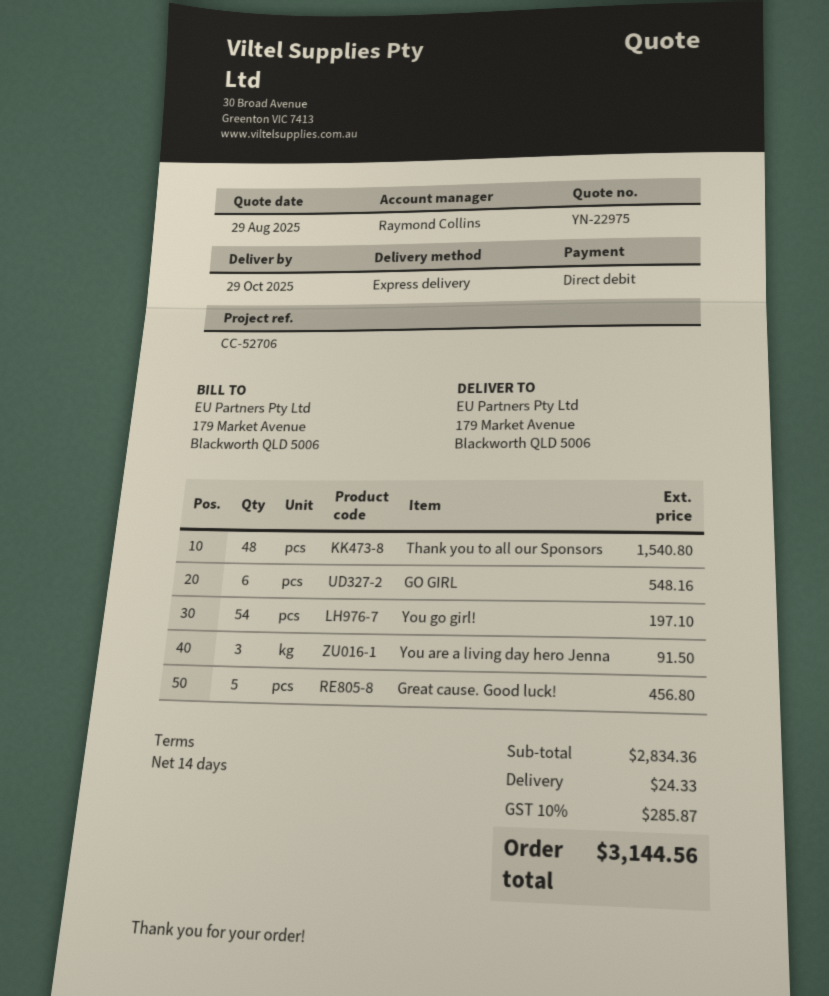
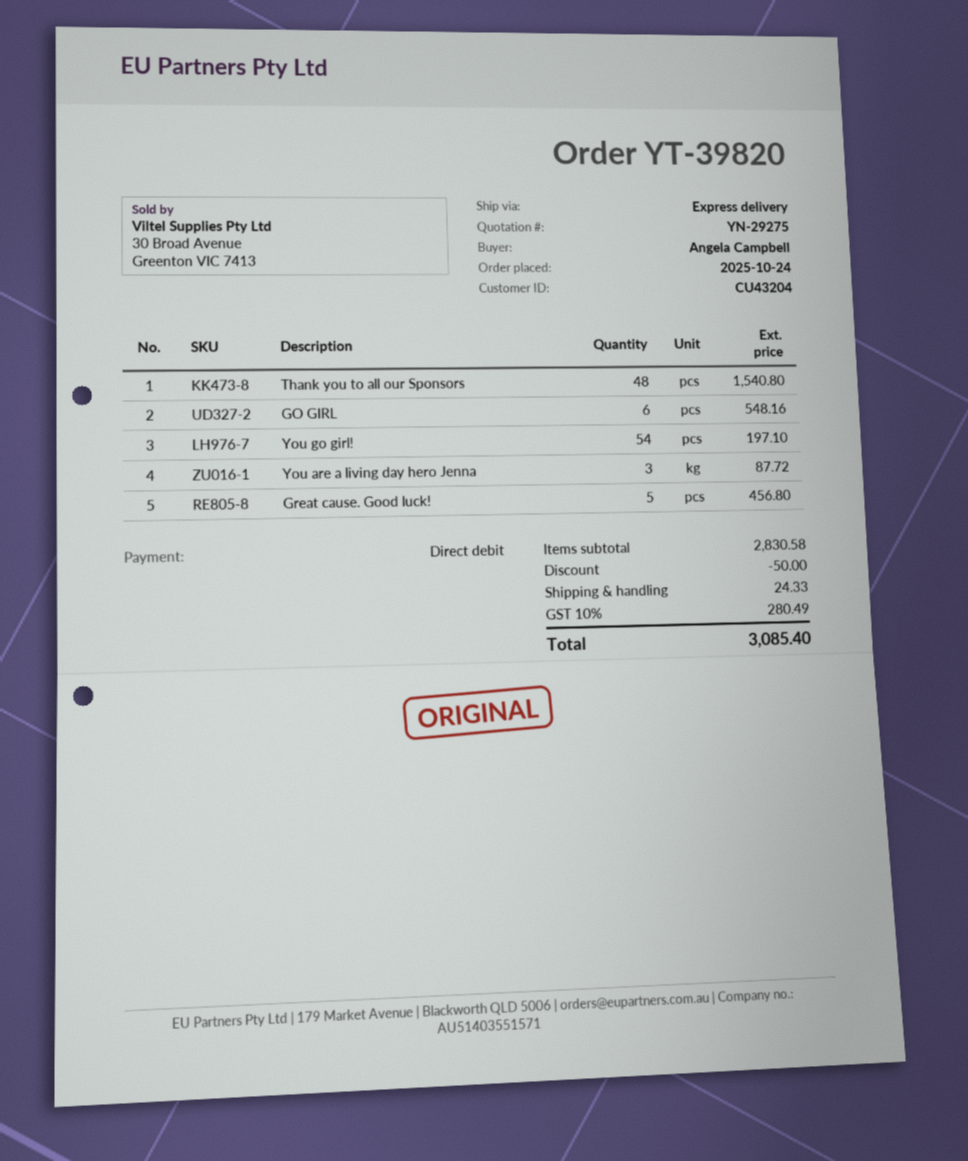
quote number: YN-22975 -> YN-29275
You are a living day hero Jenna: 3 for 91.50 -> 3 for 87.72
subtotal: 2834.36 -> 2830.58
discount: none -> 50.00
tax: 10% = 285.87 -> 10% = 280.49
total: 3144.56 -> 3085.40

